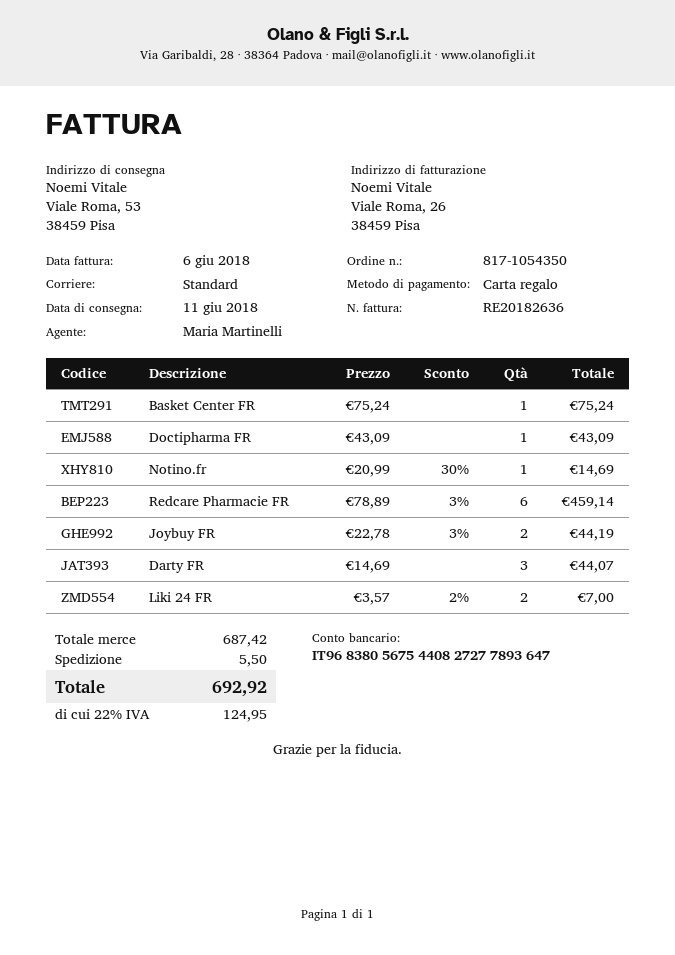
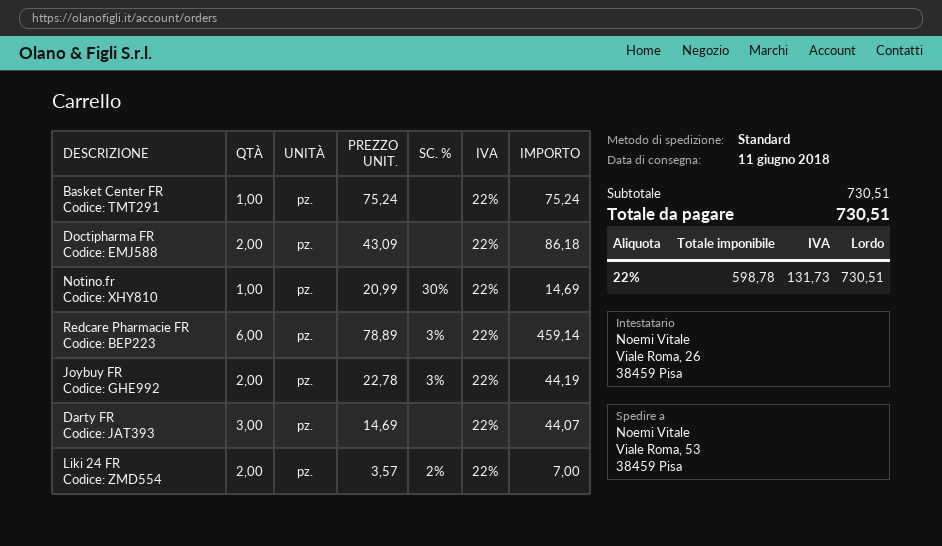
Doctipharma FR: 1 x 43.09 = 43.09 -> 2 x 43.09 = 86.18
subtotal: 687.42 -> 730.51
shipping: 5.50 -> none
tax: 22% = 124.95 -> 22% = 131.73
total: 692.92 -> 730.51

